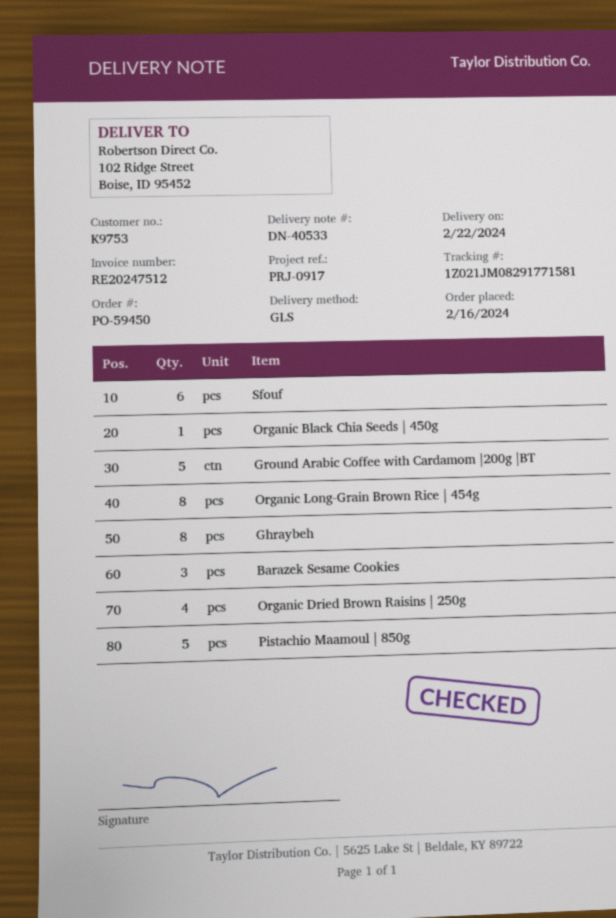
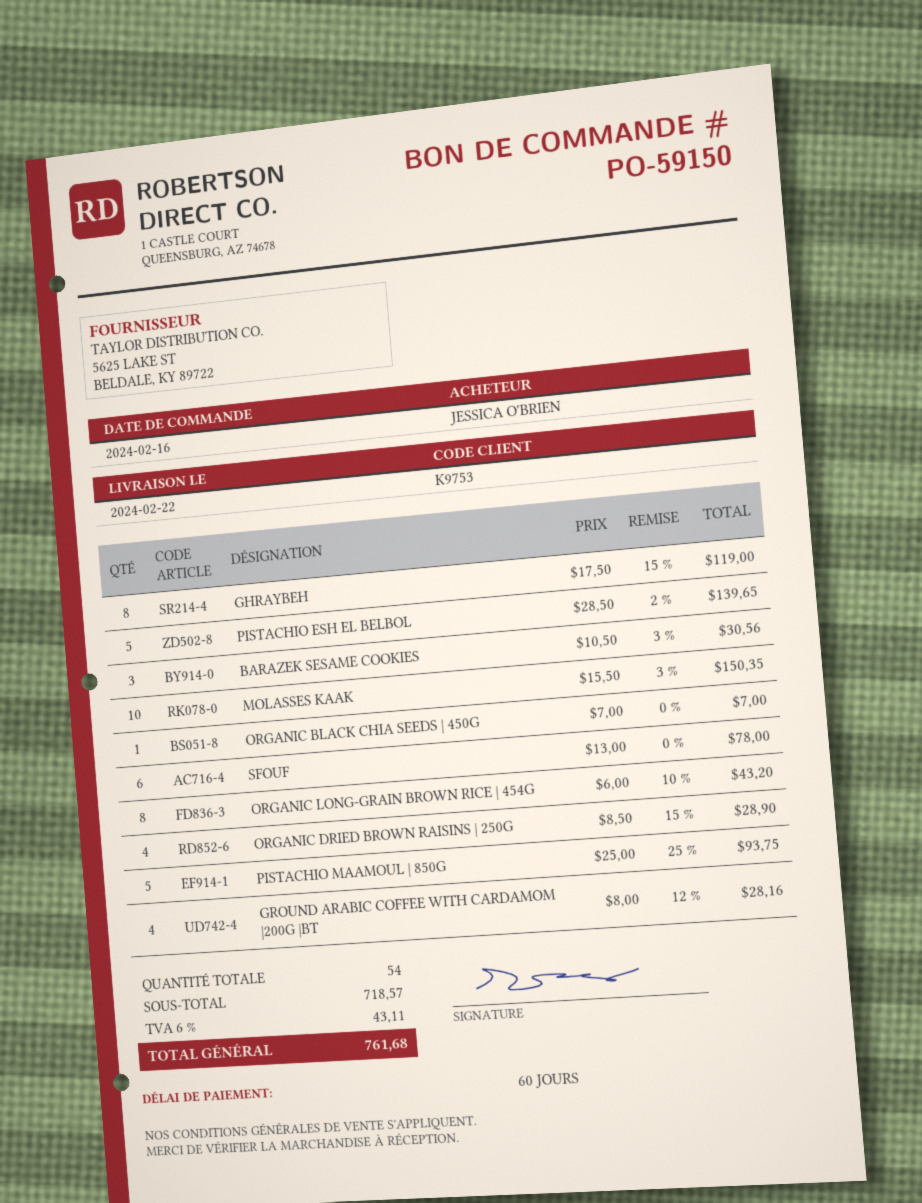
order number: PO-59450 -> PO-59150
Ground Arabic Coffee with Cardamom |200g |BT: 5 -> 4
PISTACHIO ESH EL BELBOL: none -> 5
MOLASSES KAAK: none -> 10

